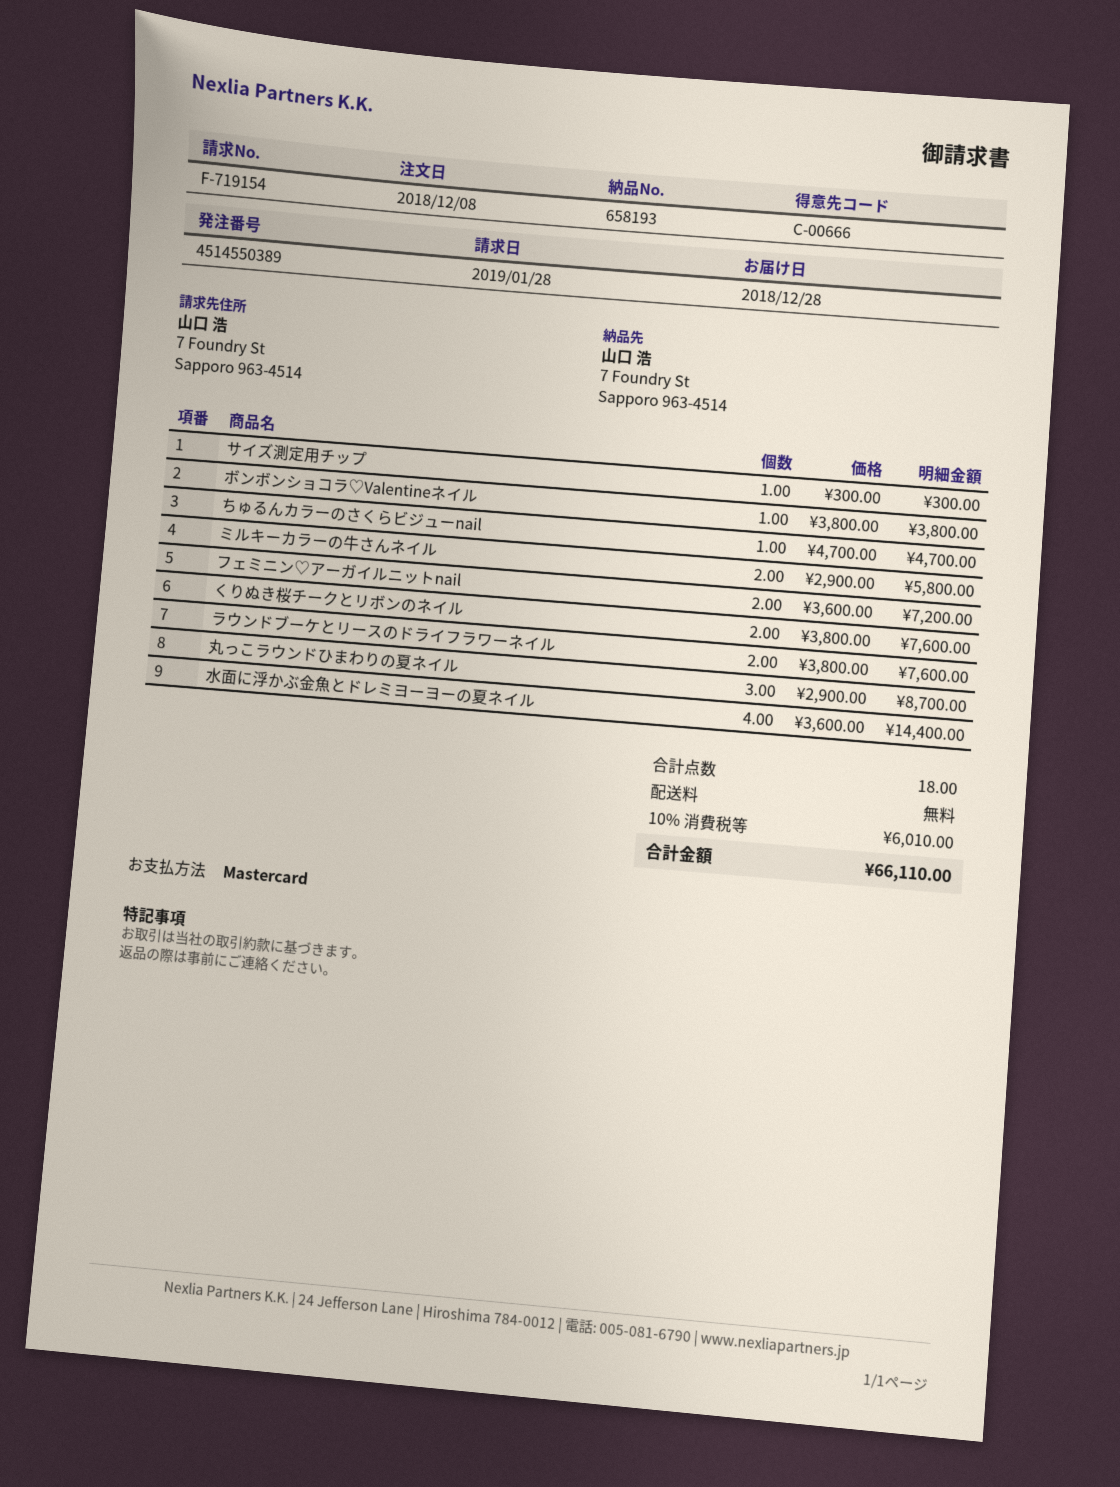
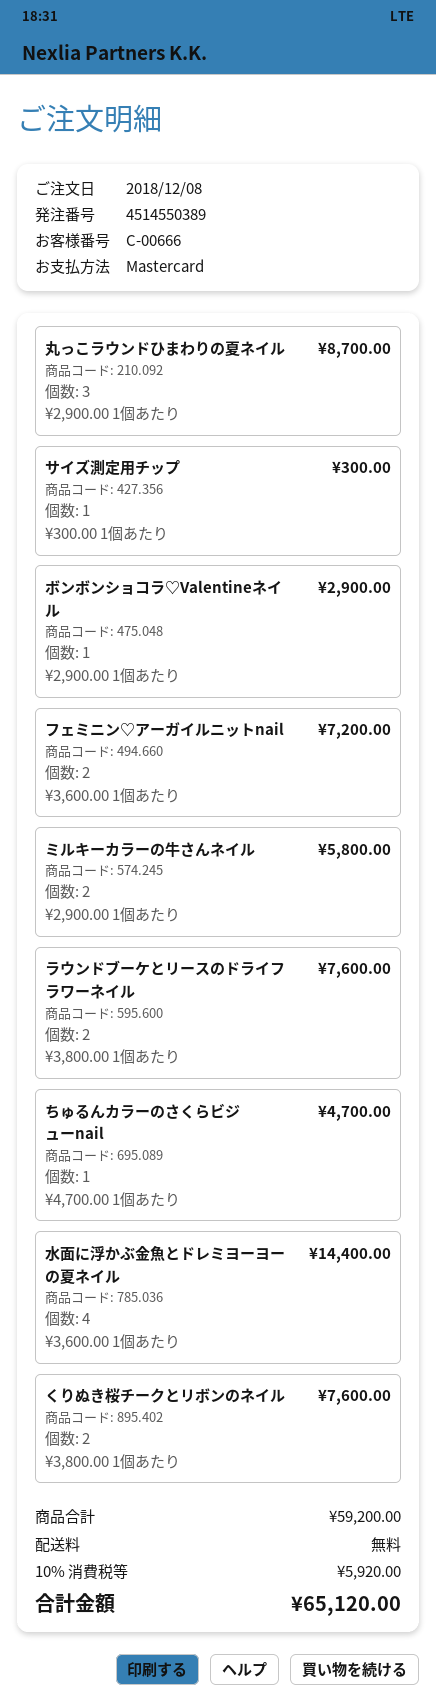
ボンボンショコラ♡Valentineネイル: 1 x 3800.00 = 3800.00 -> 1 x 2900.00 = 2900.00
tax: 10% = 6010.00 -> 10% = 5920.00
total: 66110.00 -> 65120.00

